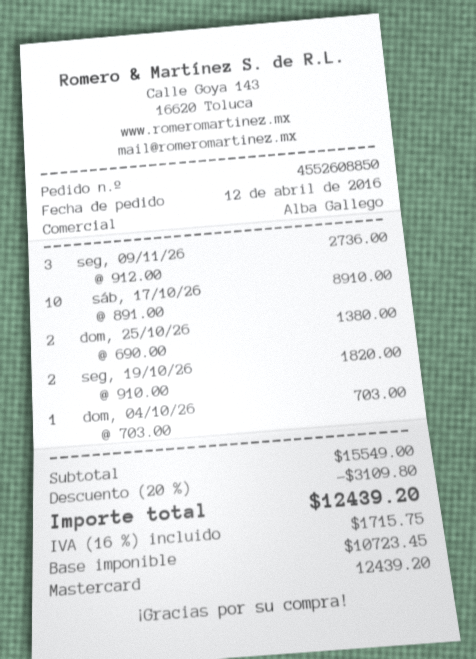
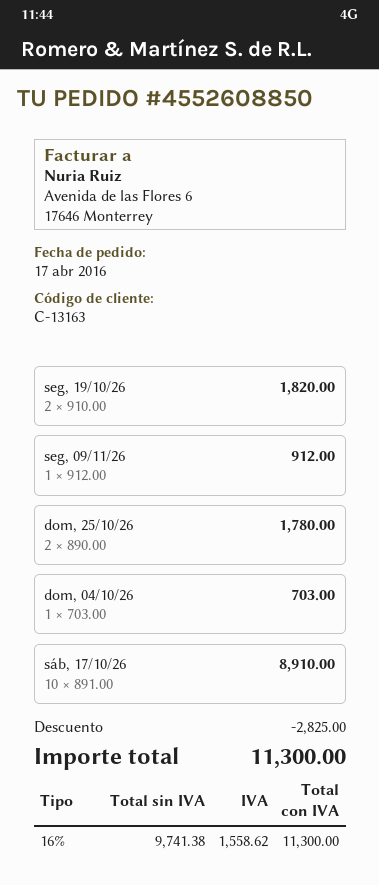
order date: 2016-04-12 -> 2016-04-17
seg, 09/11/26: 3 x 912.00 = 2736.00 -> 1 x 912.00 = 912.00
dom, 25/10/26: 2 x 690.00 = 1380.00 -> 2 x 890.00 = 1780.00
discount: 3109.80 -> 2825.00
net: 10723.45 -> 9741.38
tax: 16% = 1715.75 -> 16% = 1558.62
total: 12439.20 -> 11300.00

